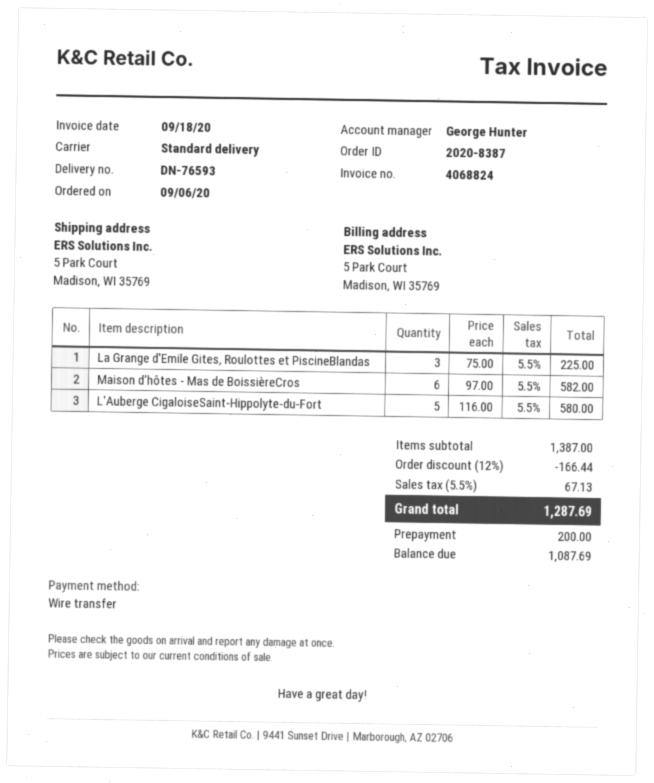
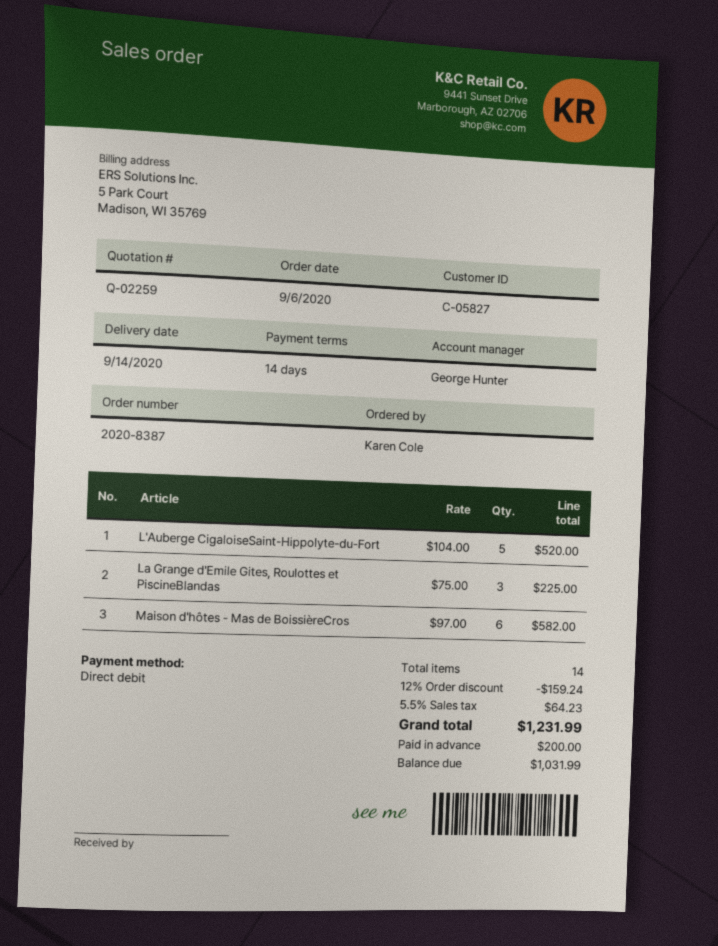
payment method: bank transfer -> direct debit
L'Auberge CigaloiseSaint-Hippolyte-du-Fort: 5 x 116.00 = 580.00 -> 5 x 104.00 = 520.00
discount: 12% = 166.44 -> 12% = 159.24
tax: 5.5% = 67.13 -> 5.5% = 64.23
total: 1287.69 -> 1231.99
balance: 1087.69 -> 1031.99

